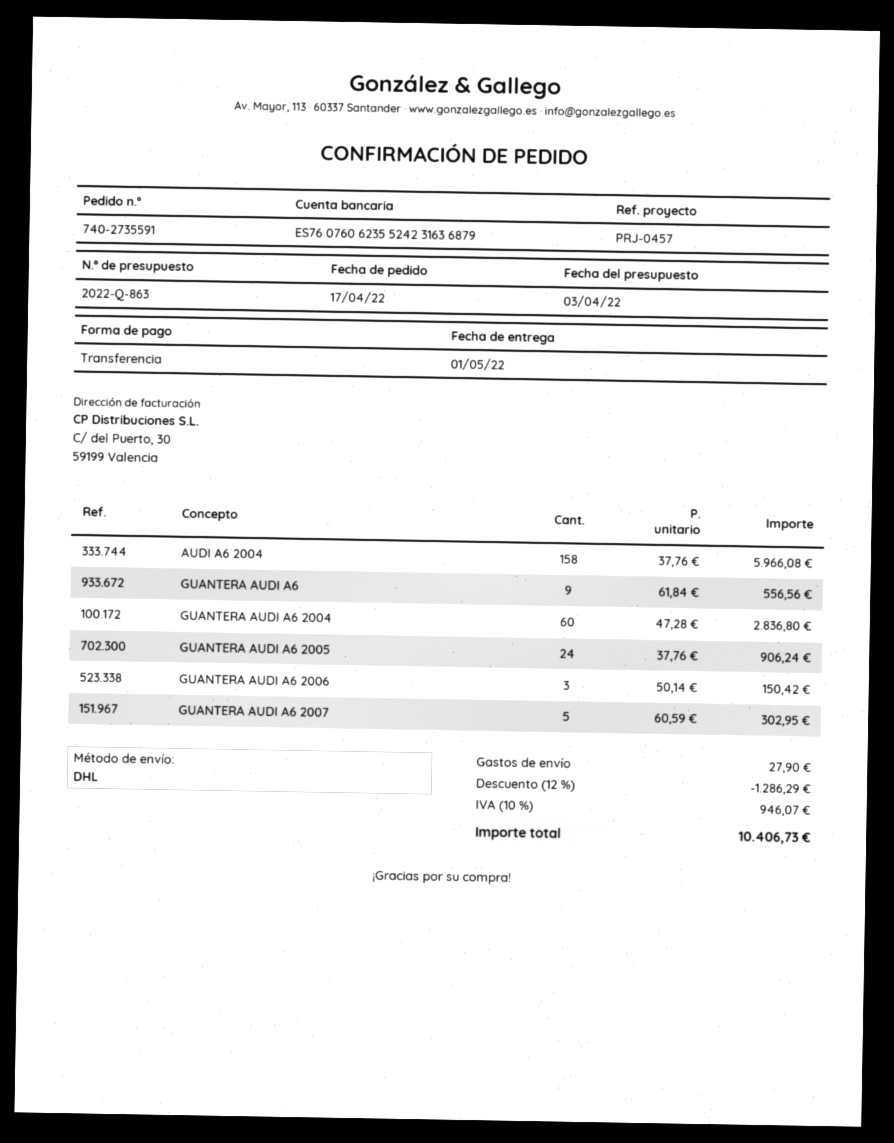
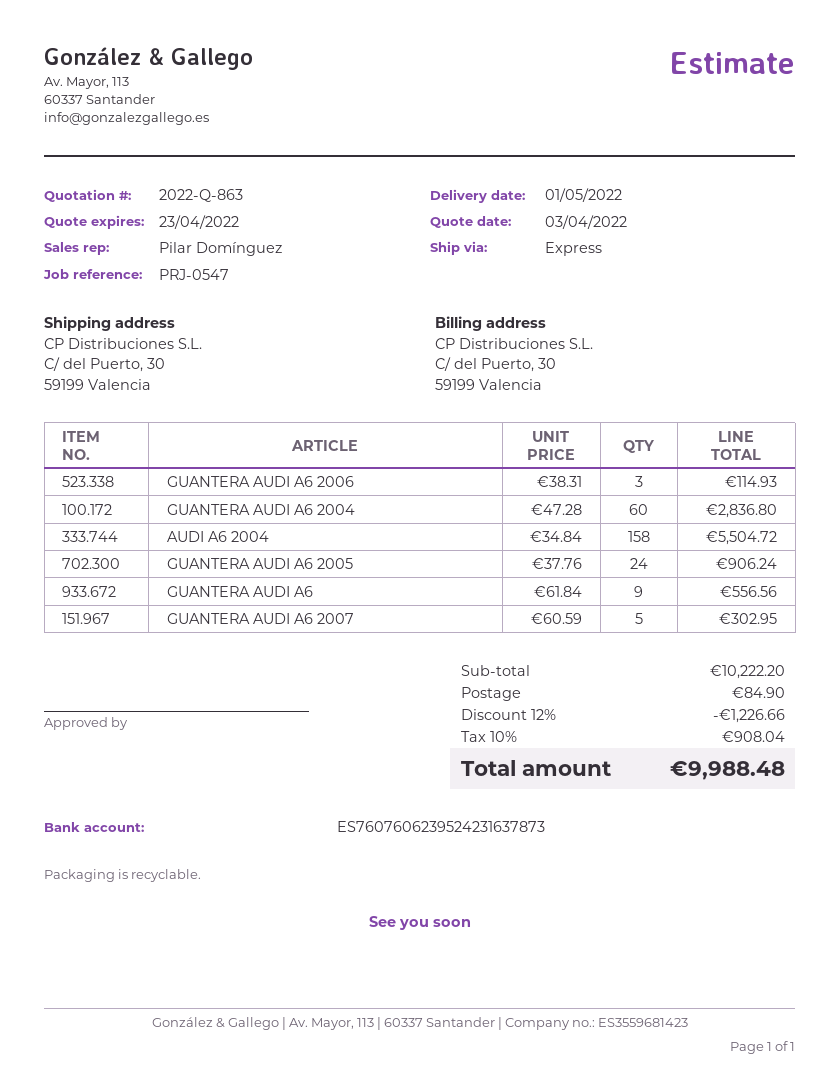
reference: PRJ-0457 -> PRJ-0547
bank account: ES7607606235524231636879 -> ES7607606239524231637873
shipping method: DHL -> express
AUDI A6 2004: 158 x 37.76 = 5966.08 -> 158 x 34.84 = 5504.72
GUANTERA AUDI A6 2006: 3 x 50.14 = 150.42 -> 3 x 38.31 = 114.93
discount: 12% = 1286.29 -> 12% = 1226.66
shipping: 27.90 -> 84.90
tax: 10% = 946.07 -> 10% = 908.04
total: 10406.73 -> 9988.48

